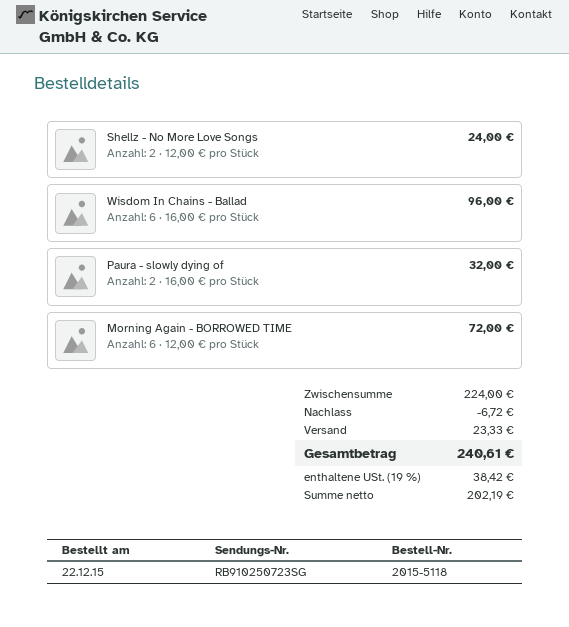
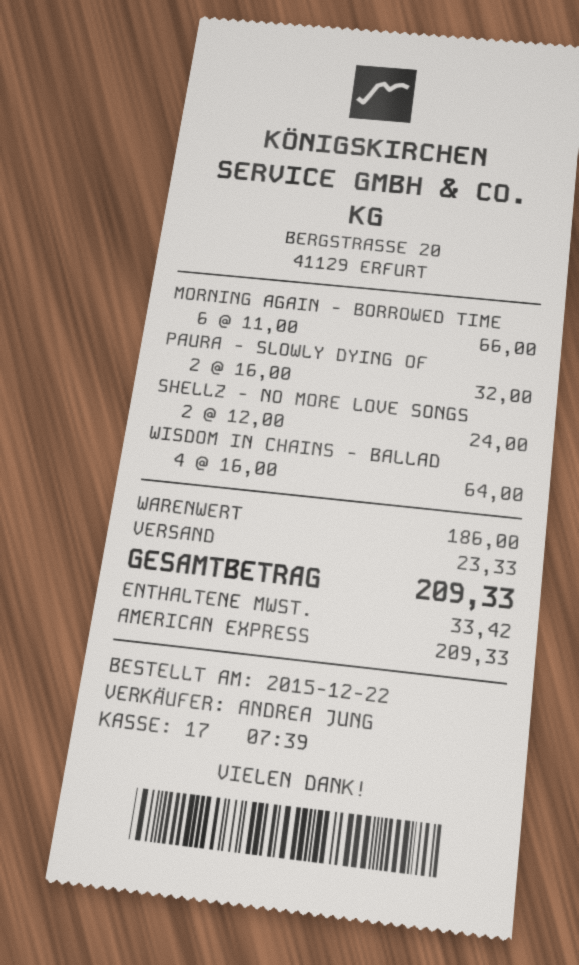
Wisdom In Chains - Ballad: 6 x 16.00 = 96.00 -> 4 x 16.00 = 64.00
Morning Again - BORROWED TIME: 6 x 12.00 = 72.00 -> 6 x 11.00 = 66.00
subtotal: 224.00 -> 186.00
discount: 6.72 -> none
tax: 38.42 -> 33.42
total: 240.61 -> 209.33

